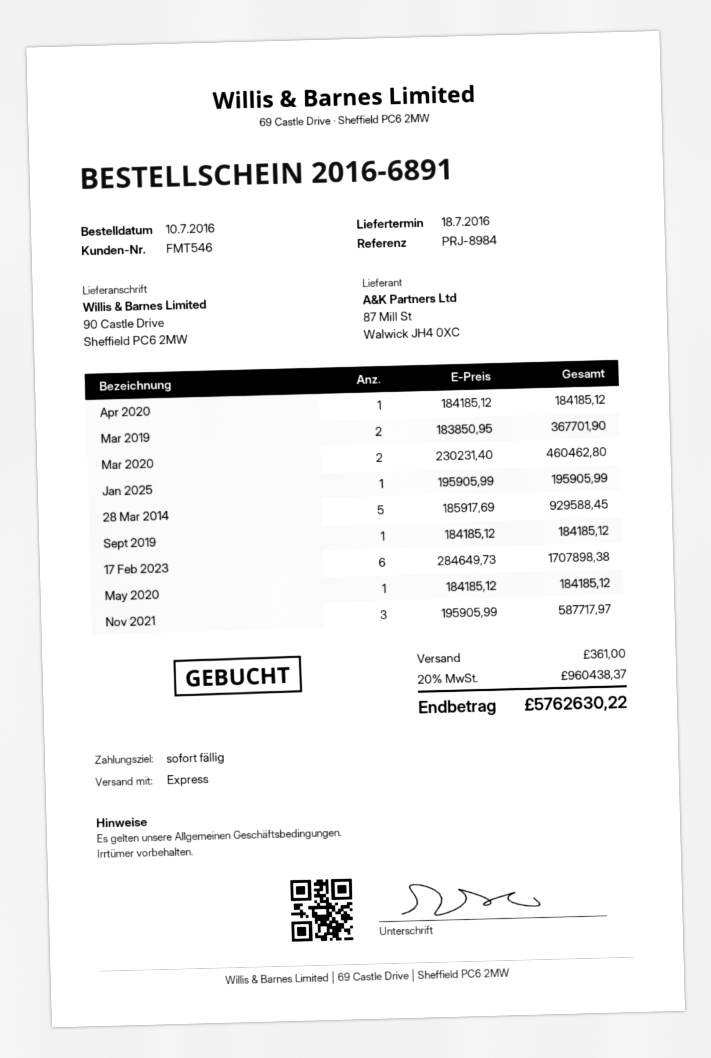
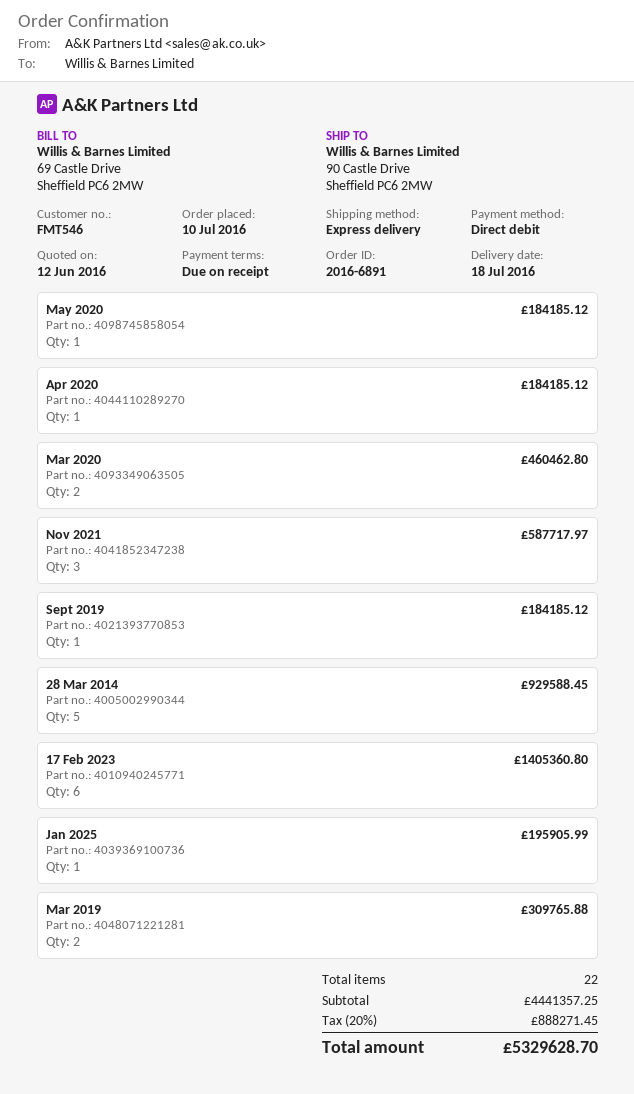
Mar 2019: 2 for 367701.90 -> 2 for 309765.88
17 Feb 2023: 6 for 1707898.38 -> 6 for 1405360.80
shipping: 361.00 -> none
tax: 20% = 960438.37 -> 20% = 888271.45
total: 5762630.22 -> 5329628.70

